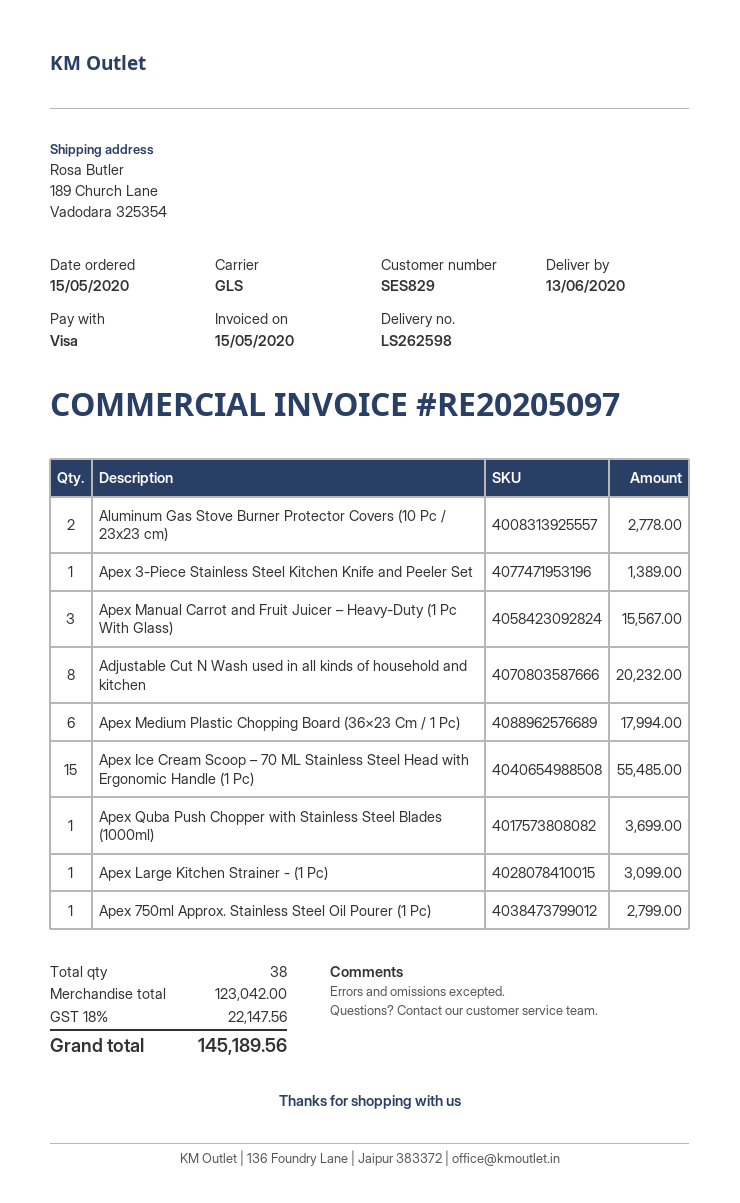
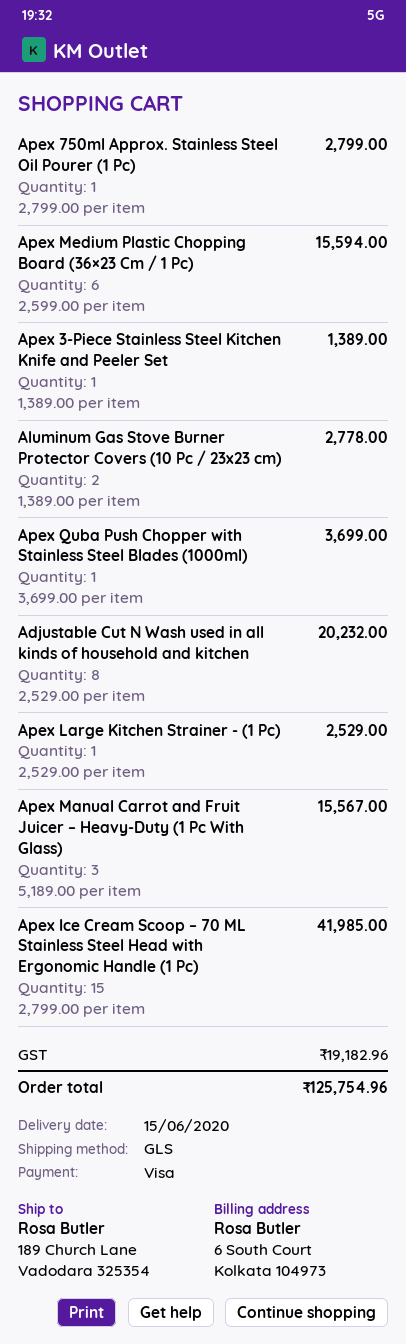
delivery date: 2020-06-13 -> 2020-06-15
Apex Medium Plastic Chopping Board (36×23 Cm / 1 Pc): 6 for 17994.00 -> 6 for 15594.00
Apex Ice Cream Scoop – 70 ML Stainless Steel Head with Ergonomic Handle (1 Pc): 15 for 55485.00 -> 15 for 41985.00
Apex Large Kitchen Strainer - (1 Pc): 1 for 3099.00 -> 1 for 2529.00
tax: 22147.56 -> 19182.96
total: 145189.56 -> 125754.96

